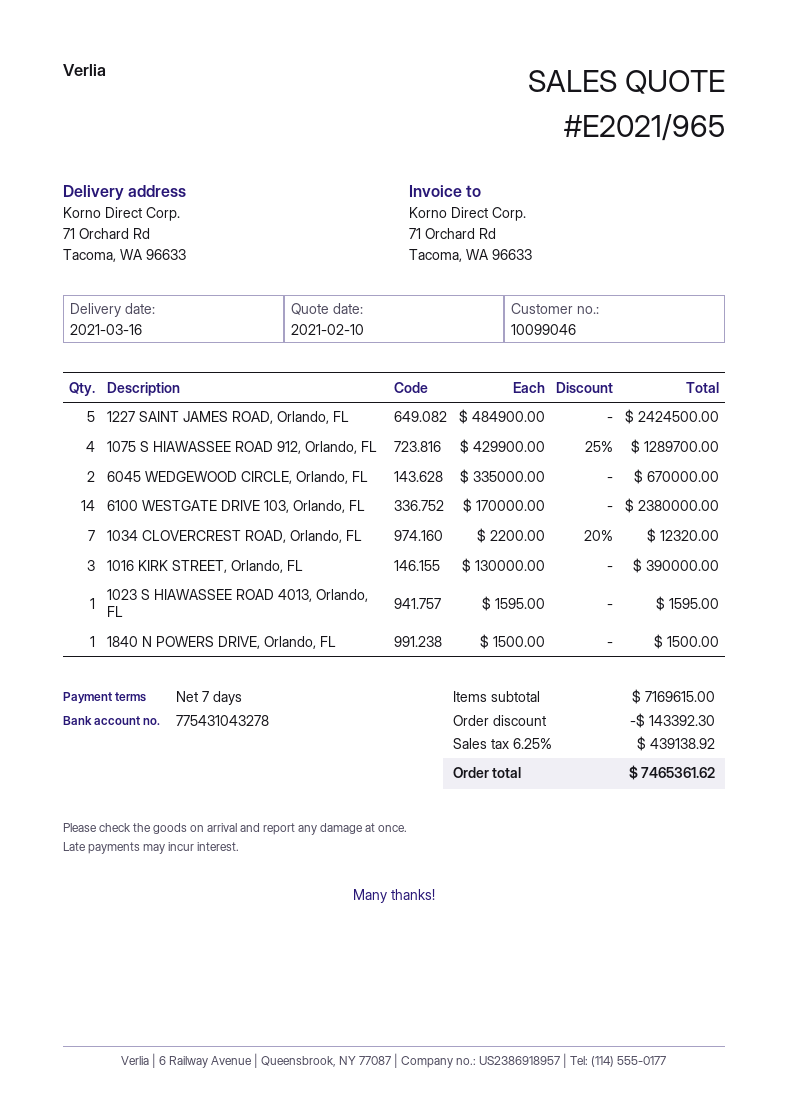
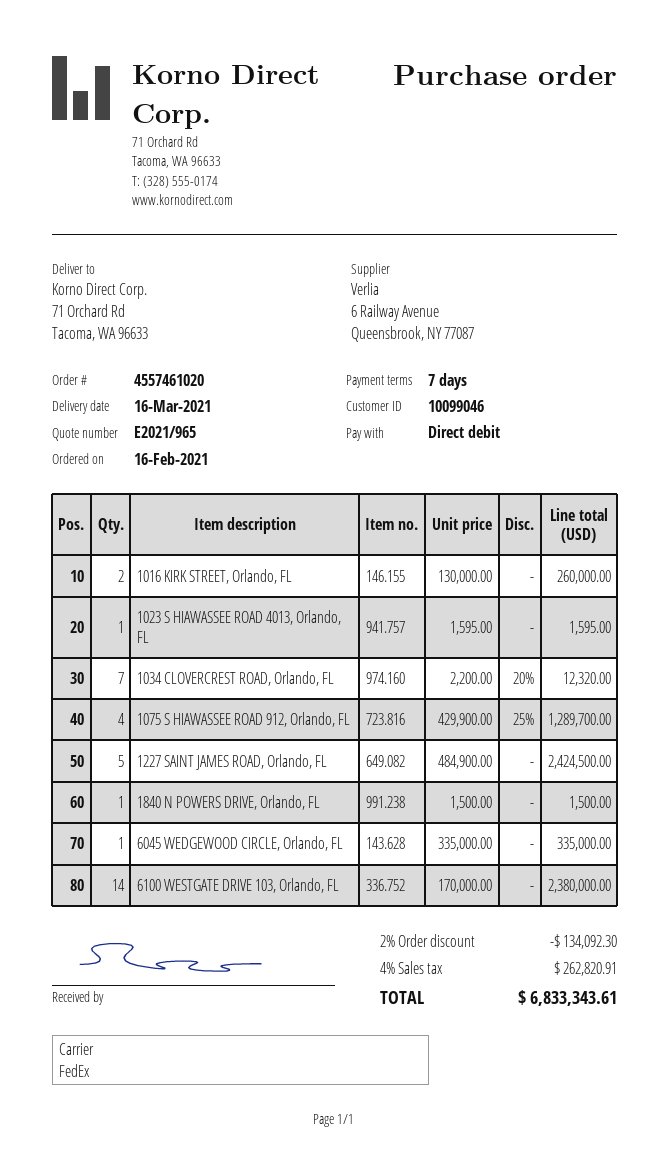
6045 WEDGEWOOD CIRCLE, Orlando, FL: 2 x 335000.00 = 670000.00 -> 1 x 335000.00 = 335000.00
1016 KIRK STREET, Orlando, FL: 3 x 130000.00 = 390000.00 -> 2 x 130000.00 = 260000.00
discount: 143392.30 -> 134092.30
tax: 6.25% = 439138.92 -> 4% = 262820.91
total: 7465361.62 -> 6833343.61

